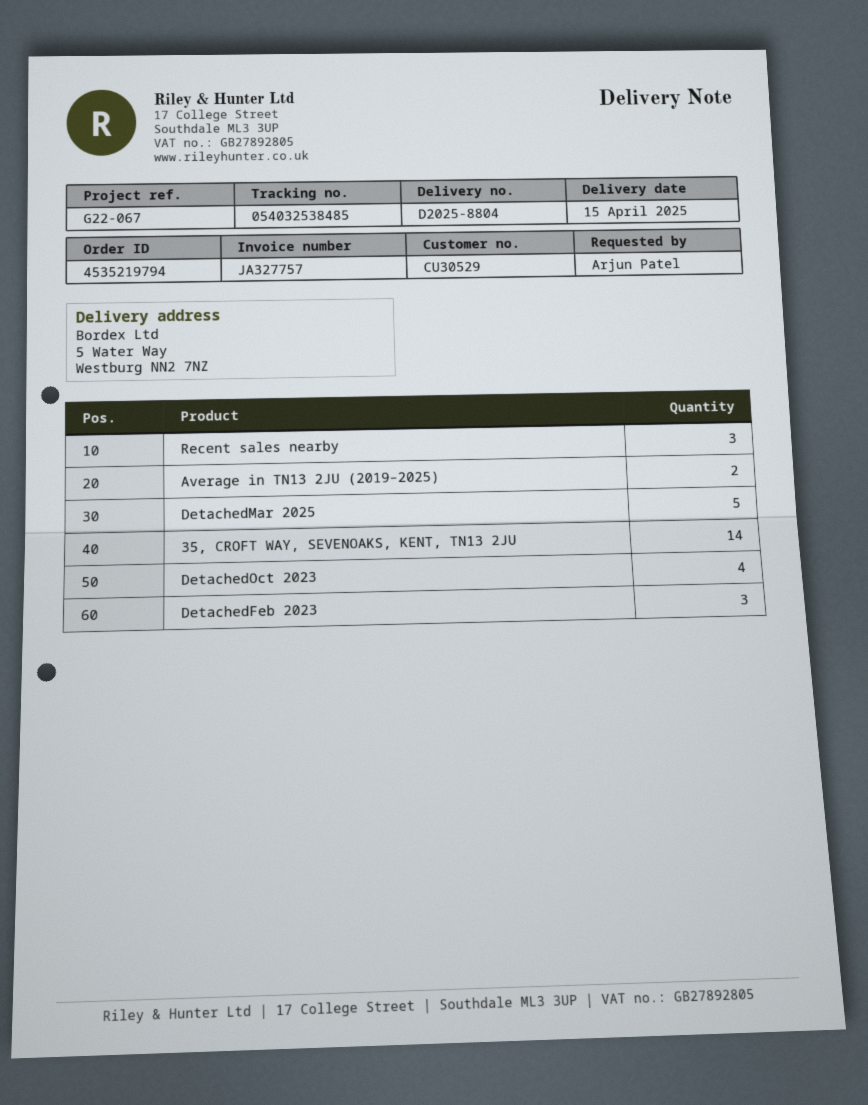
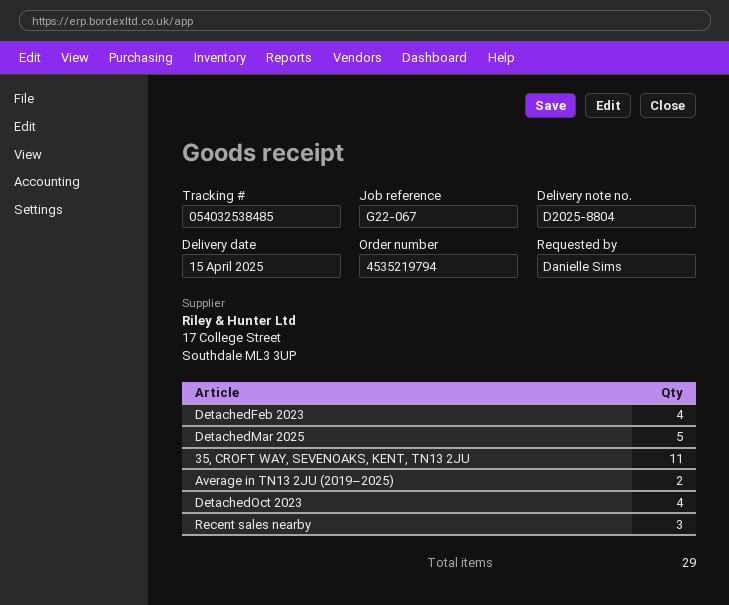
ordered by: Arjun Patel -> Danielle Sims
35, CROFT WAY, SEVENOAKS, KENT, TN13 2JU: 14 -> 11
DetachedFeb 2023: 3 -> 4

